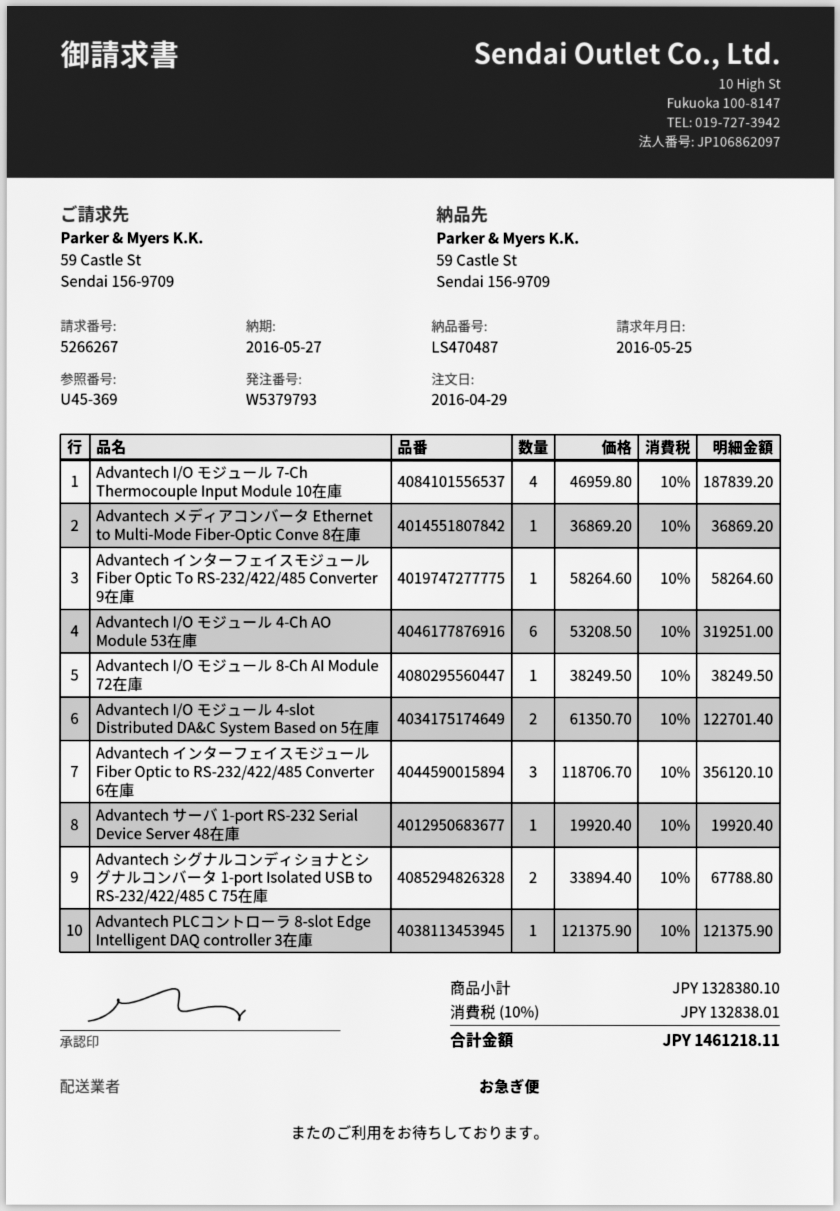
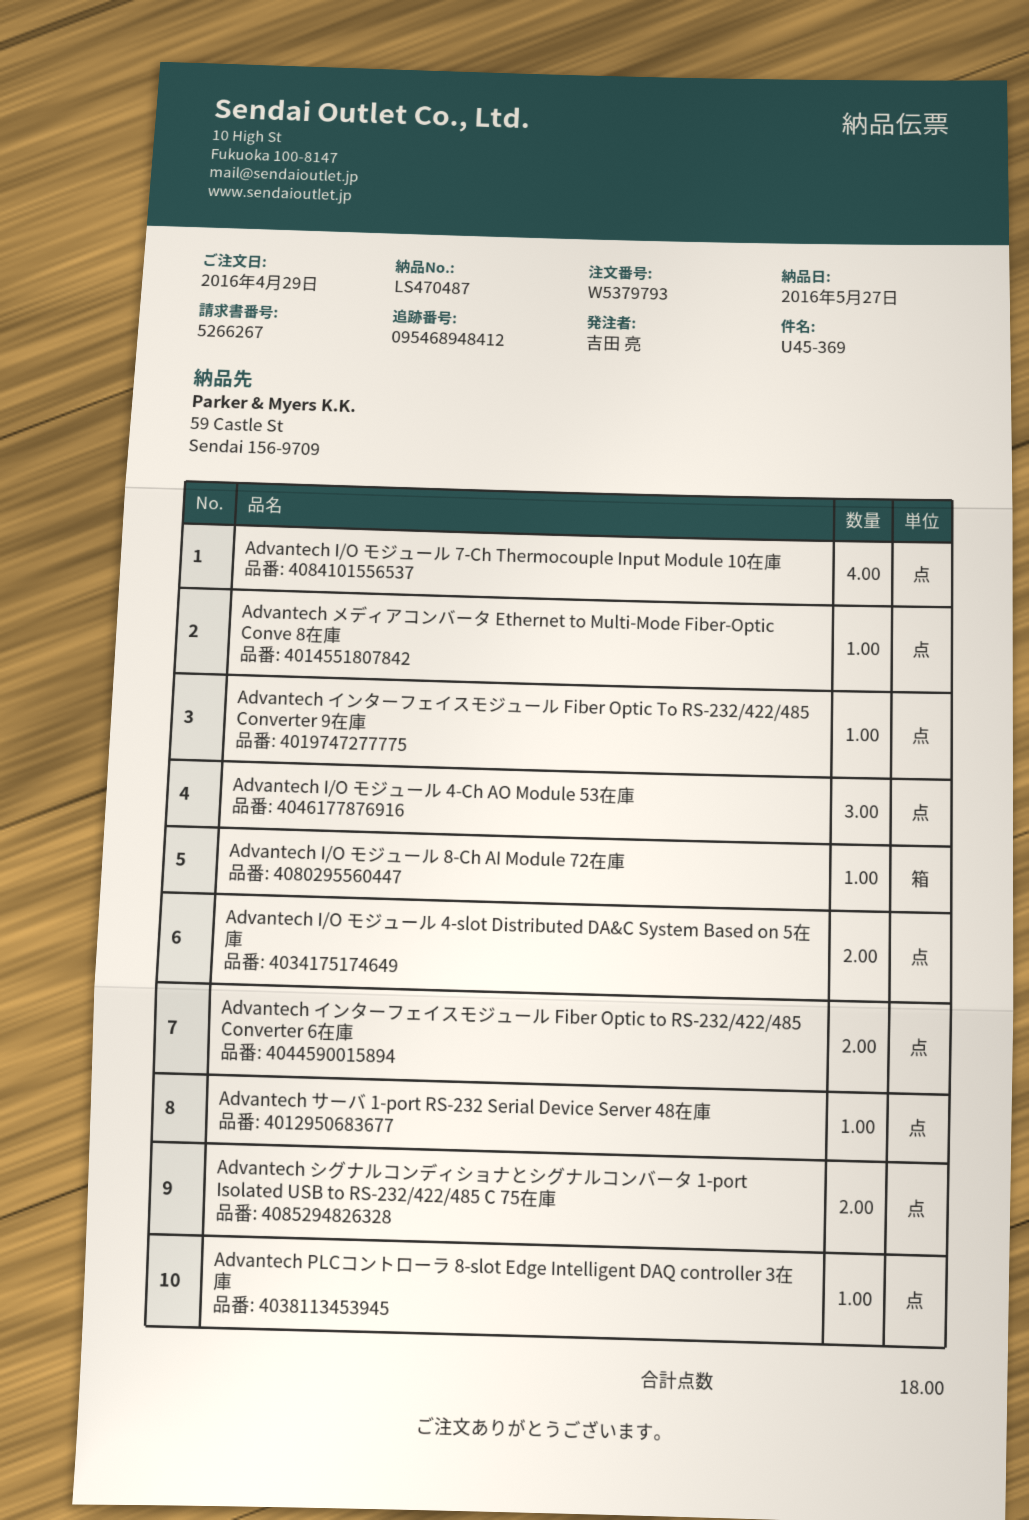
Advantech I/O モジュール 4-Ch AO Module 53在庫: 6 -> 3
Advantech インターフェイスモジュール Fiber Optic to RS-232/422/485 Converter 6在庫: 3 -> 2

